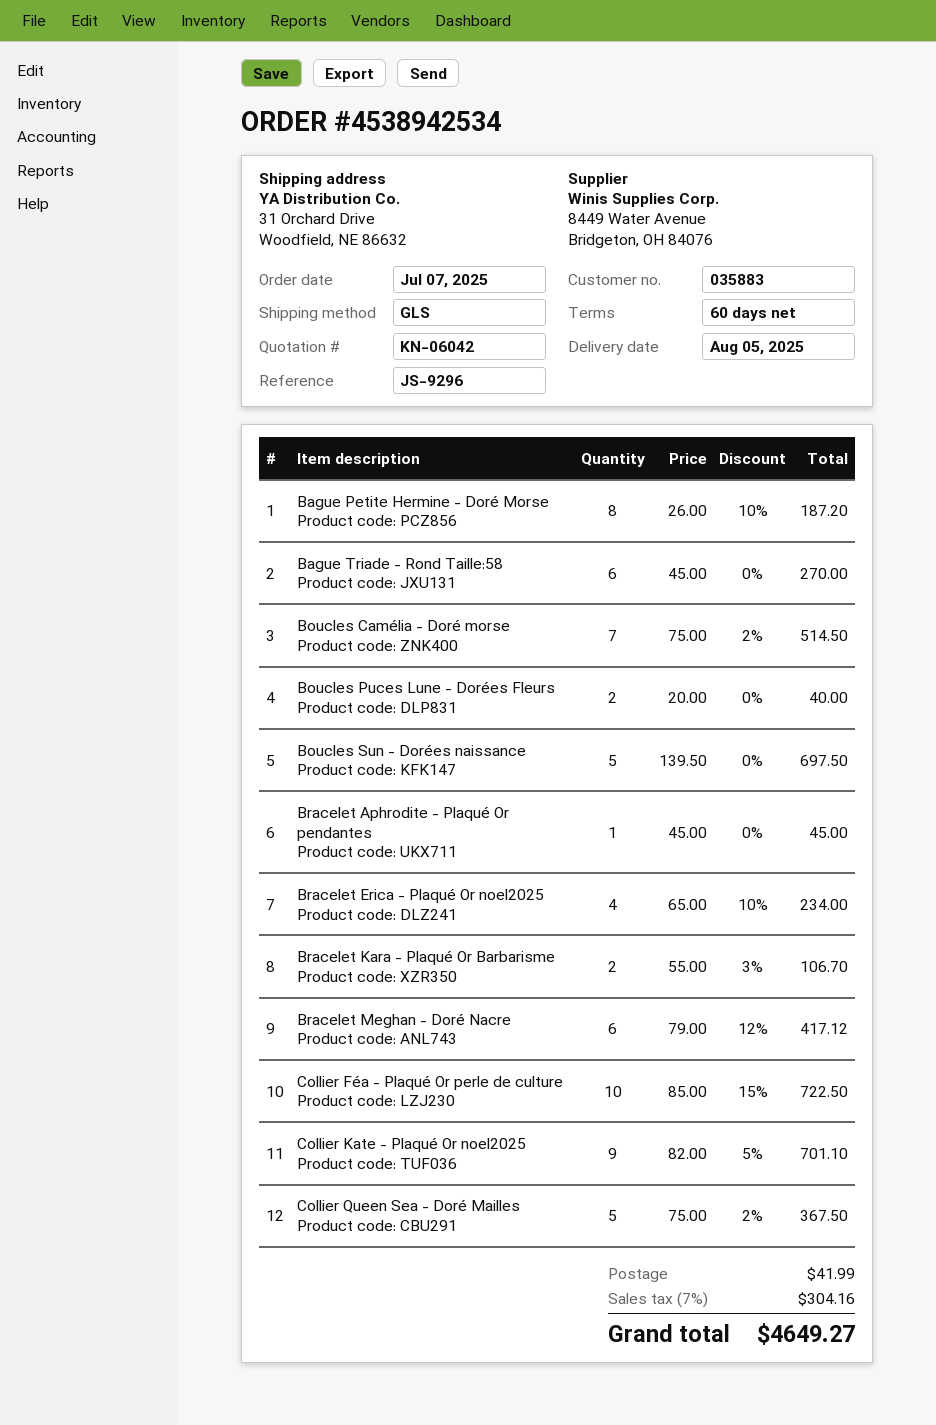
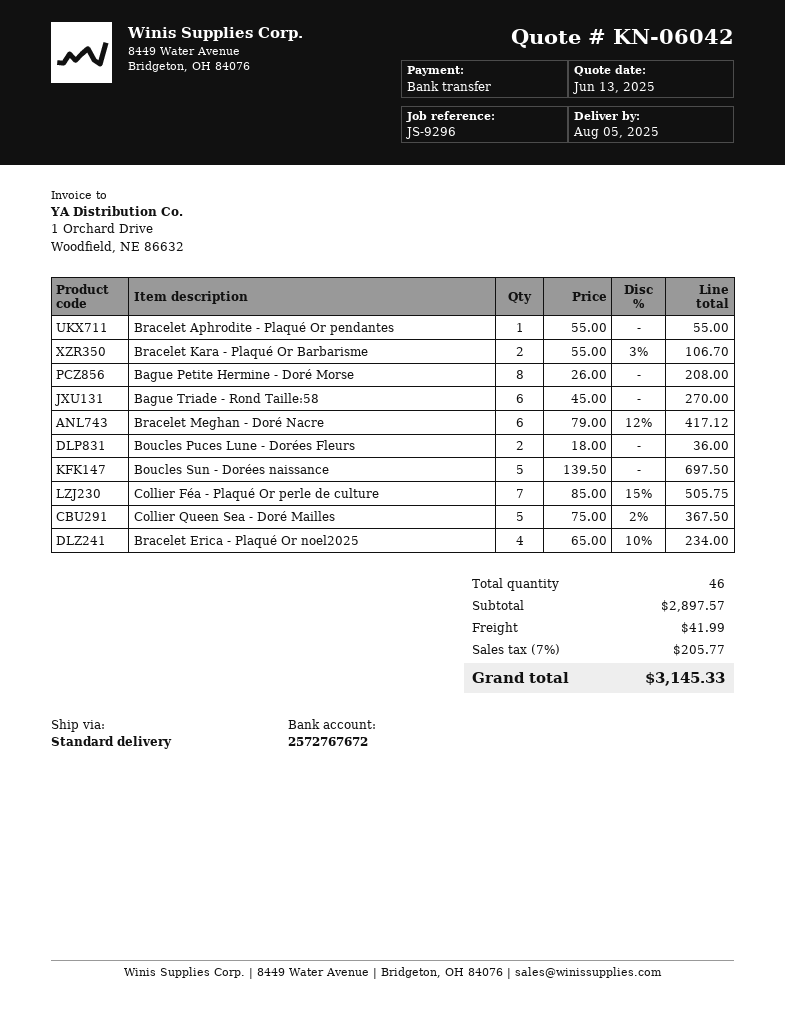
shipping method: GLS -> standard
Bague Petite Hermine - Doré Morse: 8 x 26.00 - 10% = 187.20 -> 8 x 26.00 = 208.00
Boucles Camélia - Doré morse: 7 x 75.00 - 2% = 514.50 -> none
Boucles Puces Lune - Dorées Fleurs: 2 x 20.00 = 40.00 -> 2 x 18.00 = 36.00
Bracelet Aphrodite - Plaqué Or pendantes: 1 x 45.00 = 45.00 -> 1 x 55.00 = 55.00
Collier Féa - Plaqué Or perle de culture: 10 x 85.00 - 15% = 722.50 -> 7 x 85.00 - 15% = 505.75
Collier Kate - Plaqué Or noel2025: 9 x 82.00 - 5% = 701.10 -> none
tax: 7% = 304.16 -> 7% = 205.77
total: 4649.27 -> 3145.33

